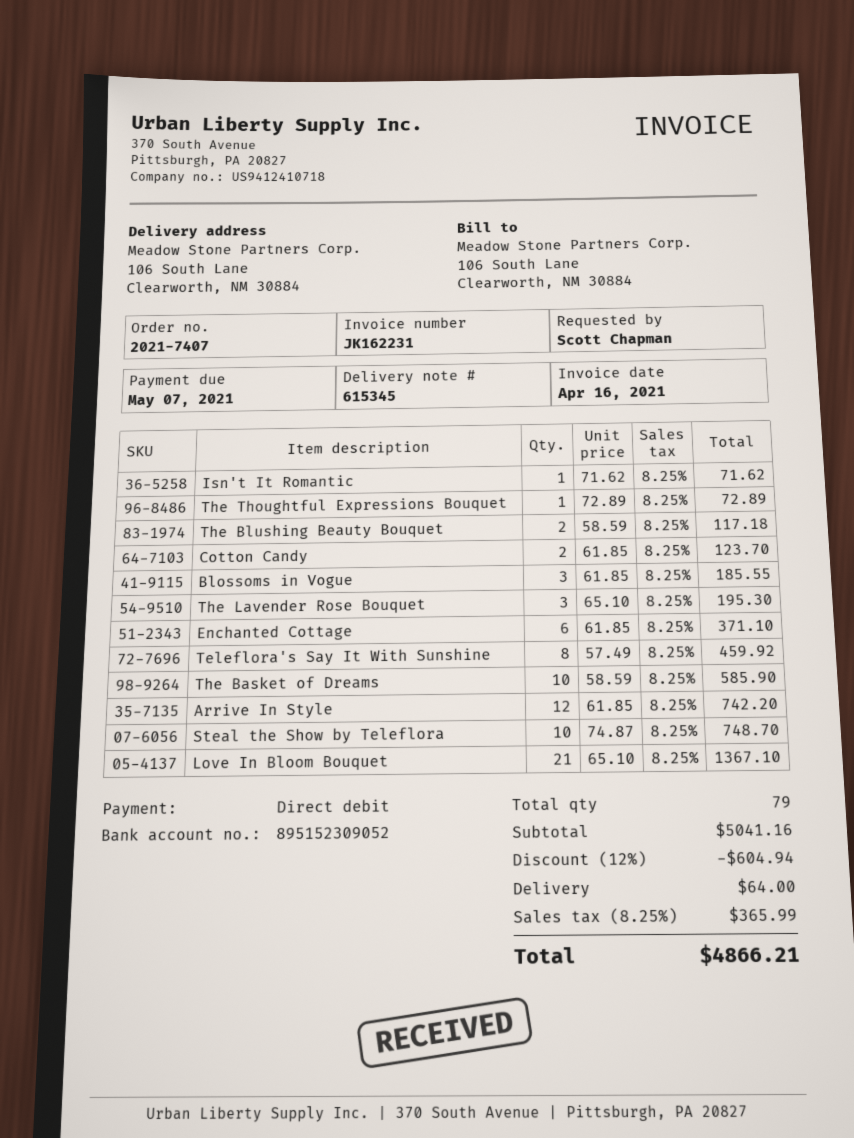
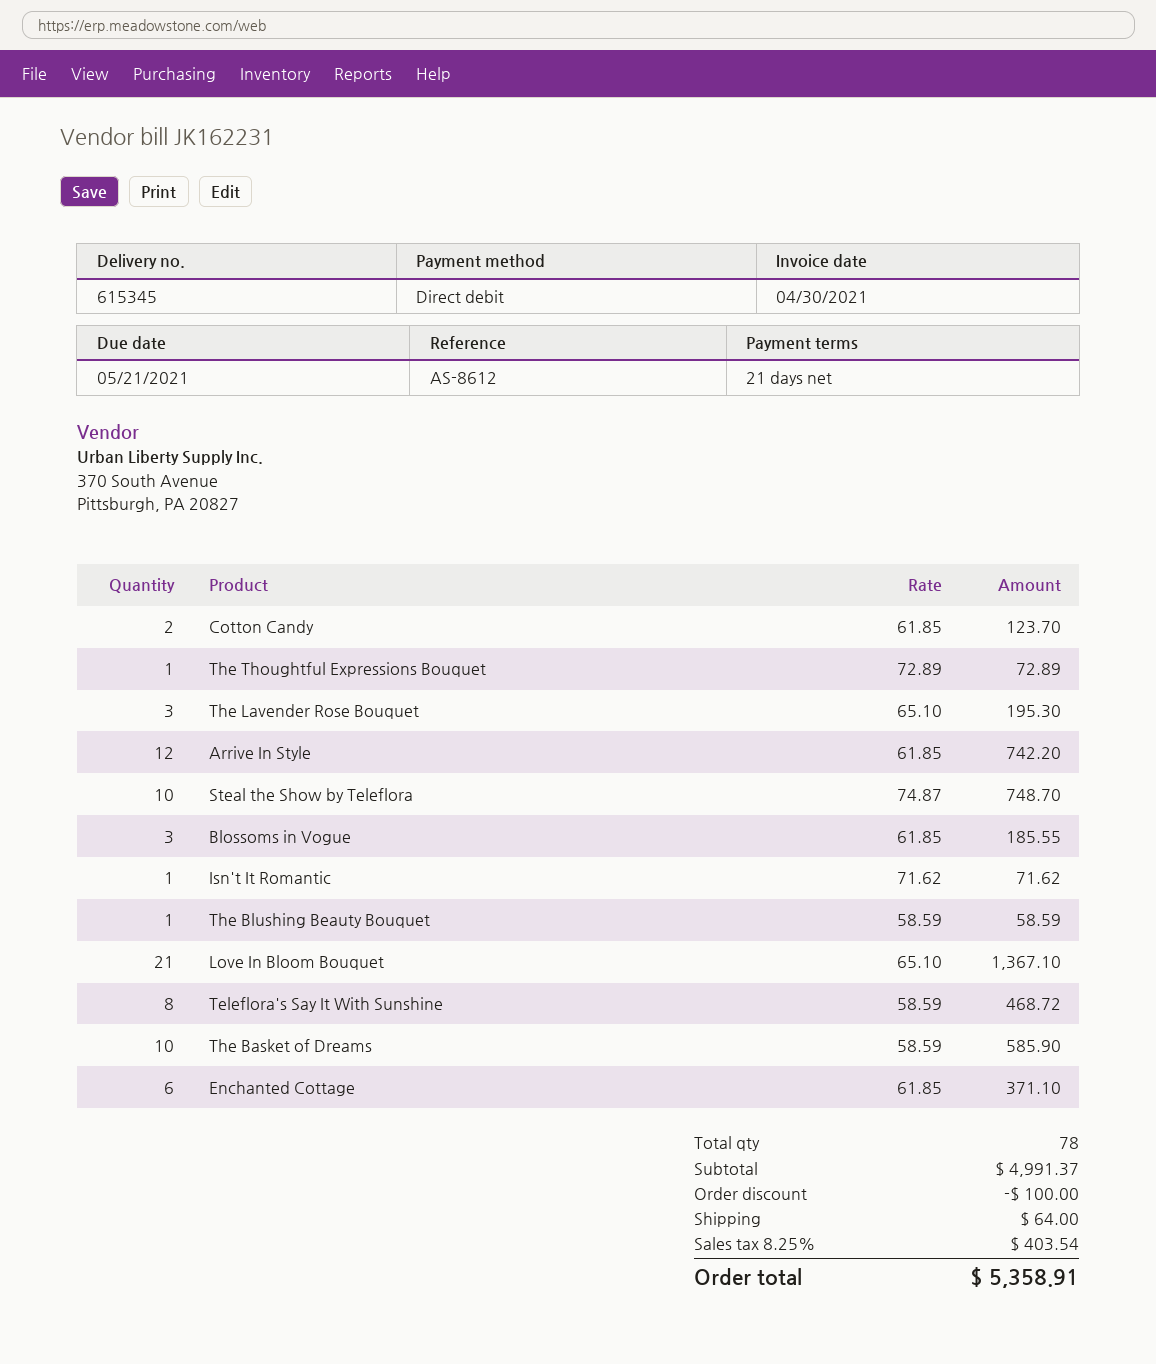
invoice date: 2021-04-16 -> 2021-04-30
due date: 2021-05-07 -> 2021-05-21
The Blushing Beauty Bouquet: 2 x 58.59 = 117.18 -> 1 x 58.59 = 58.59
Teleflora's Say It With Sunshine: 8 x 57.49 = 459.92 -> 8 x 58.59 = 468.72
total quantity: 79 -> 78
subtotal: 5041.16 -> 4991.37
discount: 604.94 -> 100.00
tax: 8.25% = 365.99 -> 8.25% = 403.54
total: 4866.21 -> 5358.91

